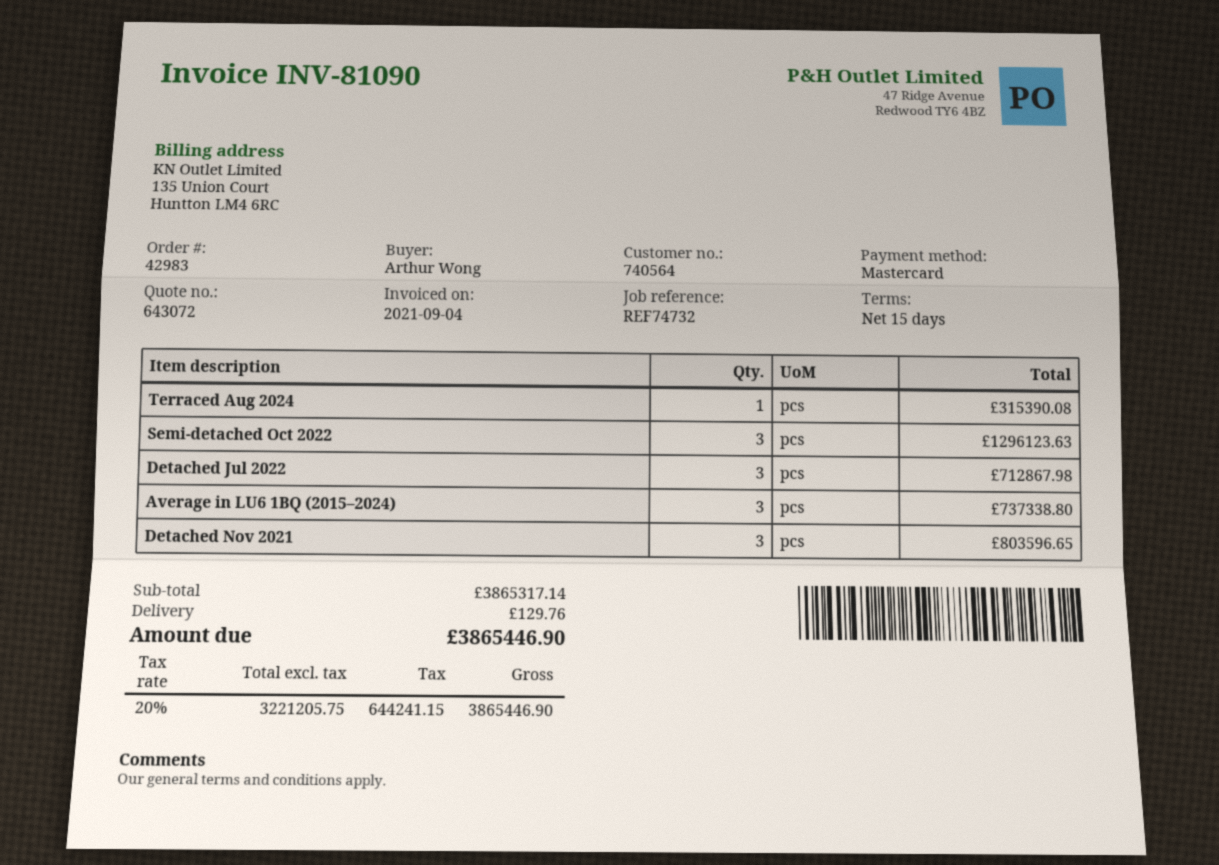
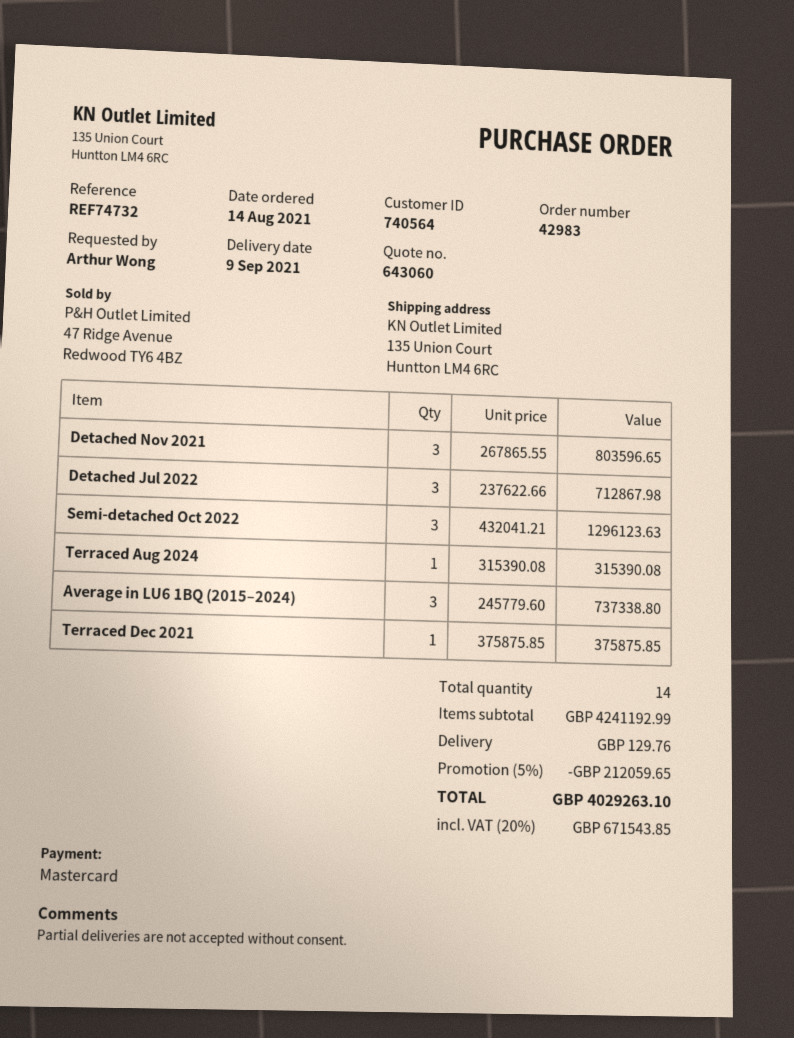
quote number: 643072 -> 643060
Terraced Dec 2021: none -> 1 for 375875.85
subtotal: 3865317.14 -> 4241192.99
discount: none -> 5% = 212059.65
tax: 20% = 644241.15 -> 20% = 671543.85
total: 3865446.90 -> 4029263.10

